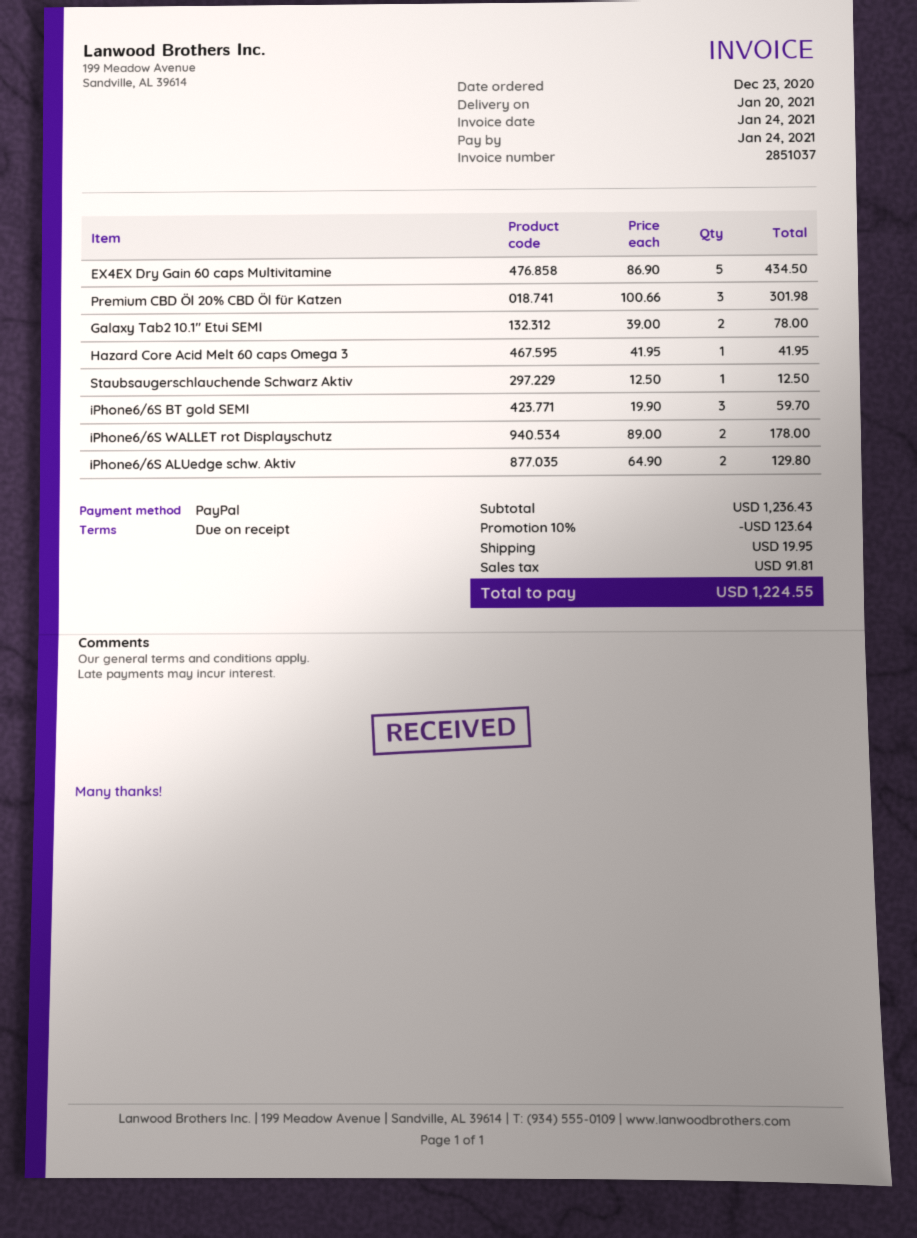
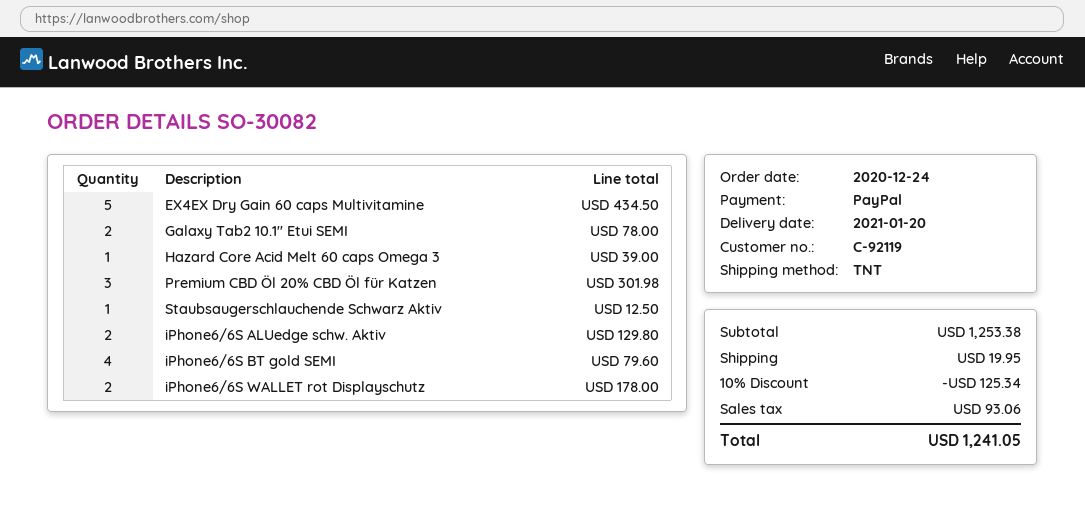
order date: 2020-12-23 -> 2020-12-24
Hazard Core Acid Melt 60 caps Omega 3: 1 for 41.95 -> 1 for 39.00
iPhone6/6S BT gold SEMI: 3 for 59.70 -> 4 for 79.60
subtotal: 1236.43 -> 1253.38
discount: 10% = 123.64 -> 10% = 125.34
tax: 91.81 -> 93.06
total: 1224.55 -> 1241.05

